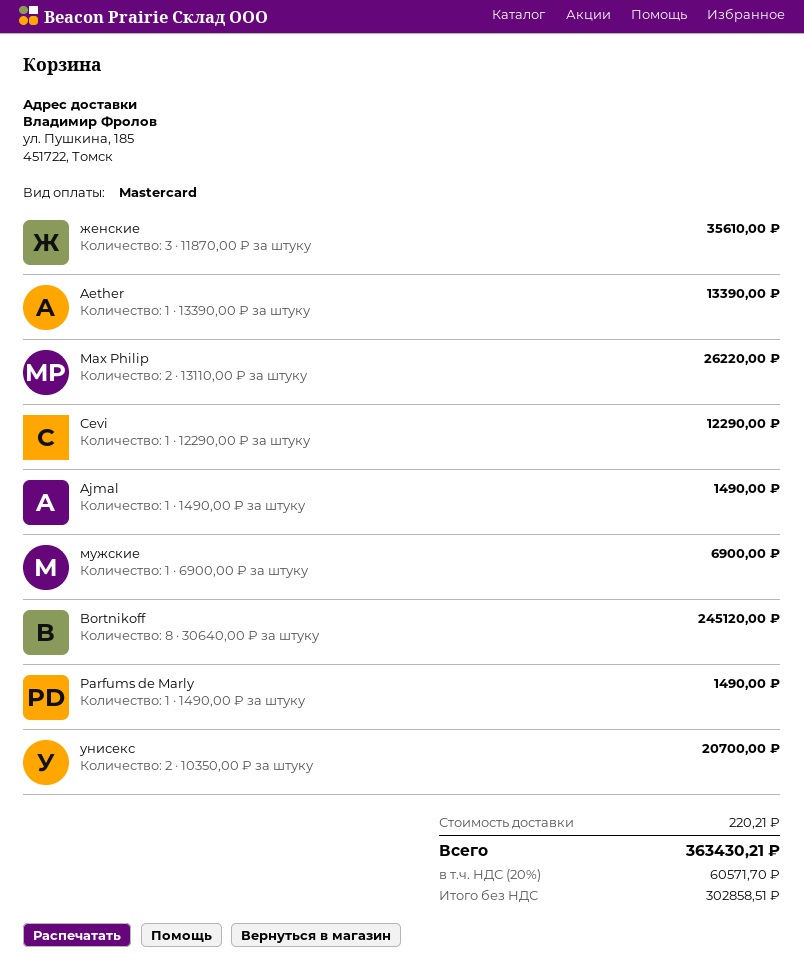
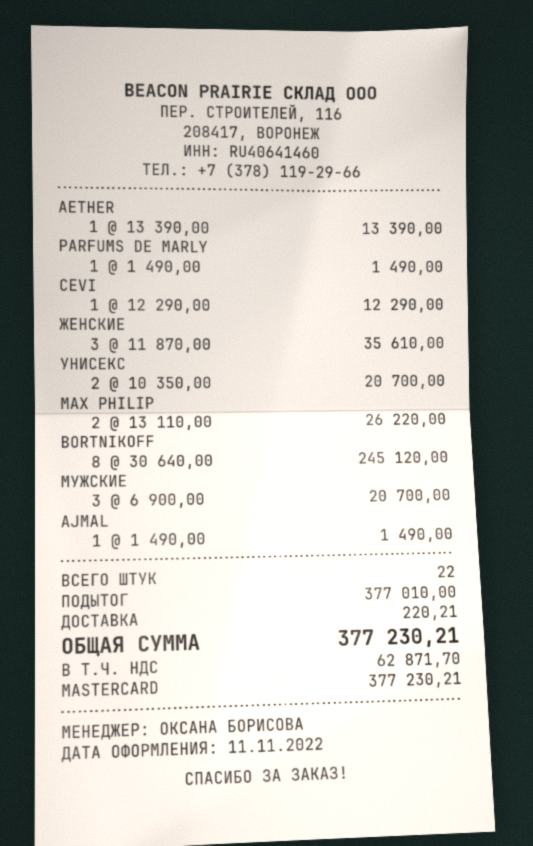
мужские: 1 x 6900.00 = 6900.00 -> 3 x 6900.00 = 20700.00
tax: 60571.70 -> 62871.70
total: 363430.21 -> 377230.21

